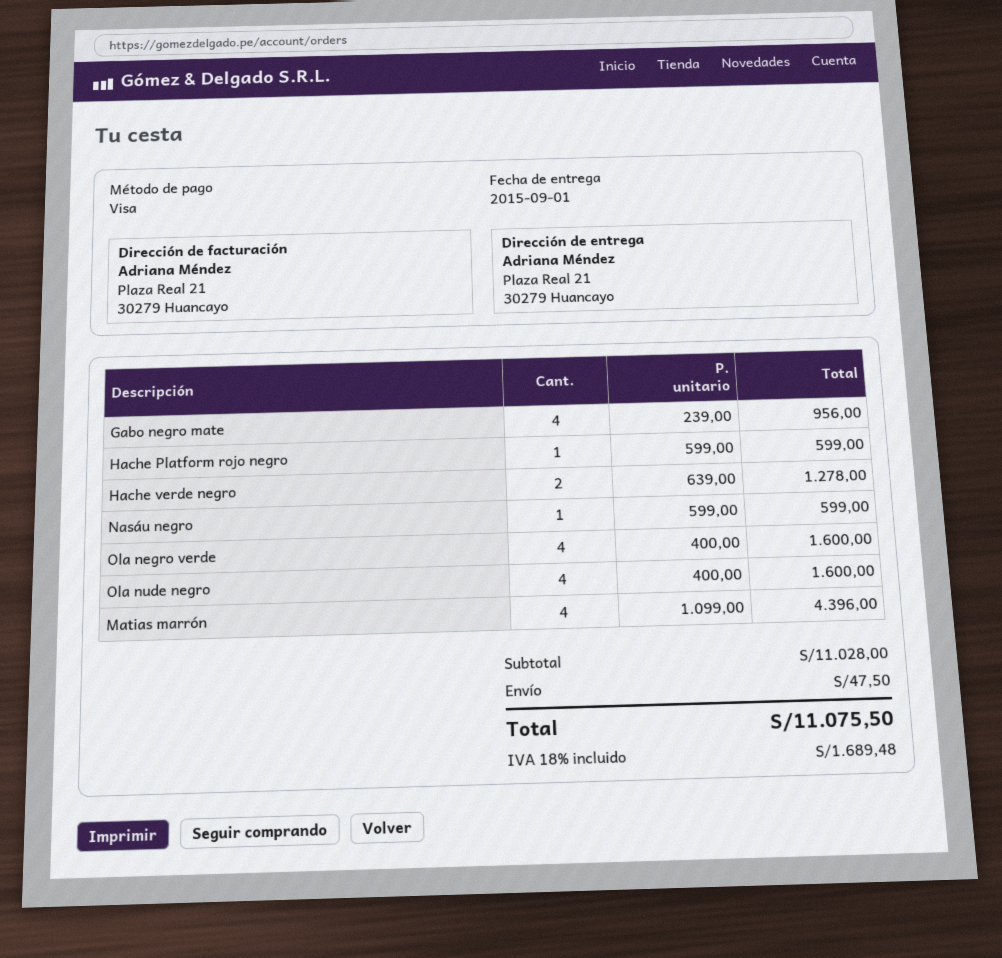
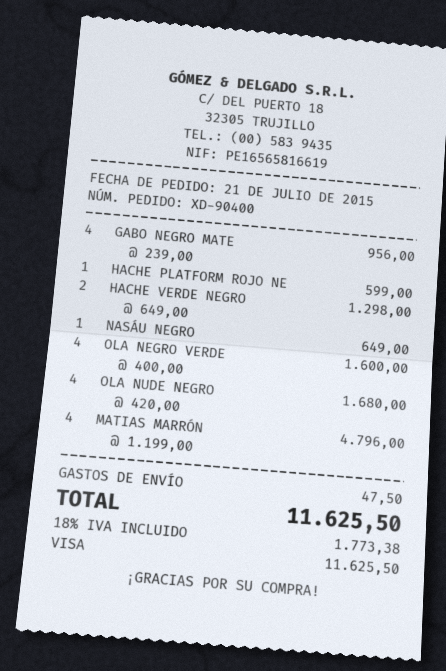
Hache verde negro: 2 x 639.00 = 1278.00 -> 2 x 649.00 = 1298.00
Nasáu negro: 1 x 599.00 = 599.00 -> 1 x 649.00 = 649.00
Ola nude negro: 4 x 400.00 = 1600.00 -> 4 x 420.00 = 1680.00
Matias marrón: 4 x 1099.00 = 4396.00 -> 4 x 1199.00 = 4796.00
tax: 18% = 1689.48 -> 18% = 1773.38
total: 11075.50 -> 11625.50

